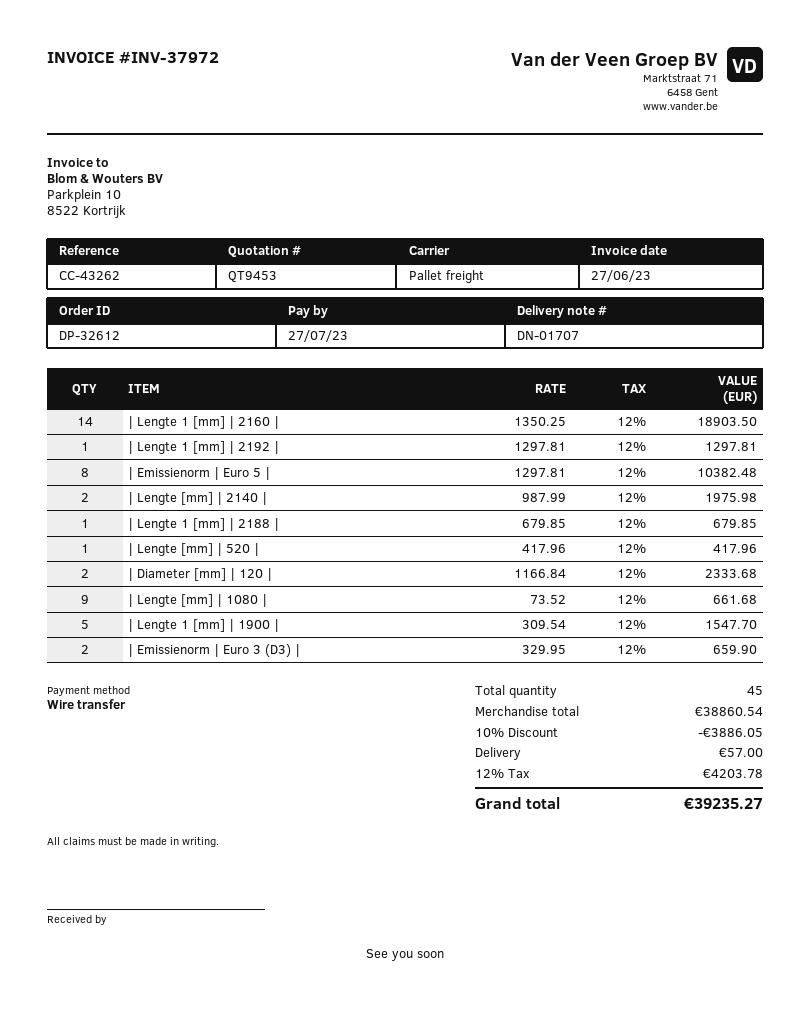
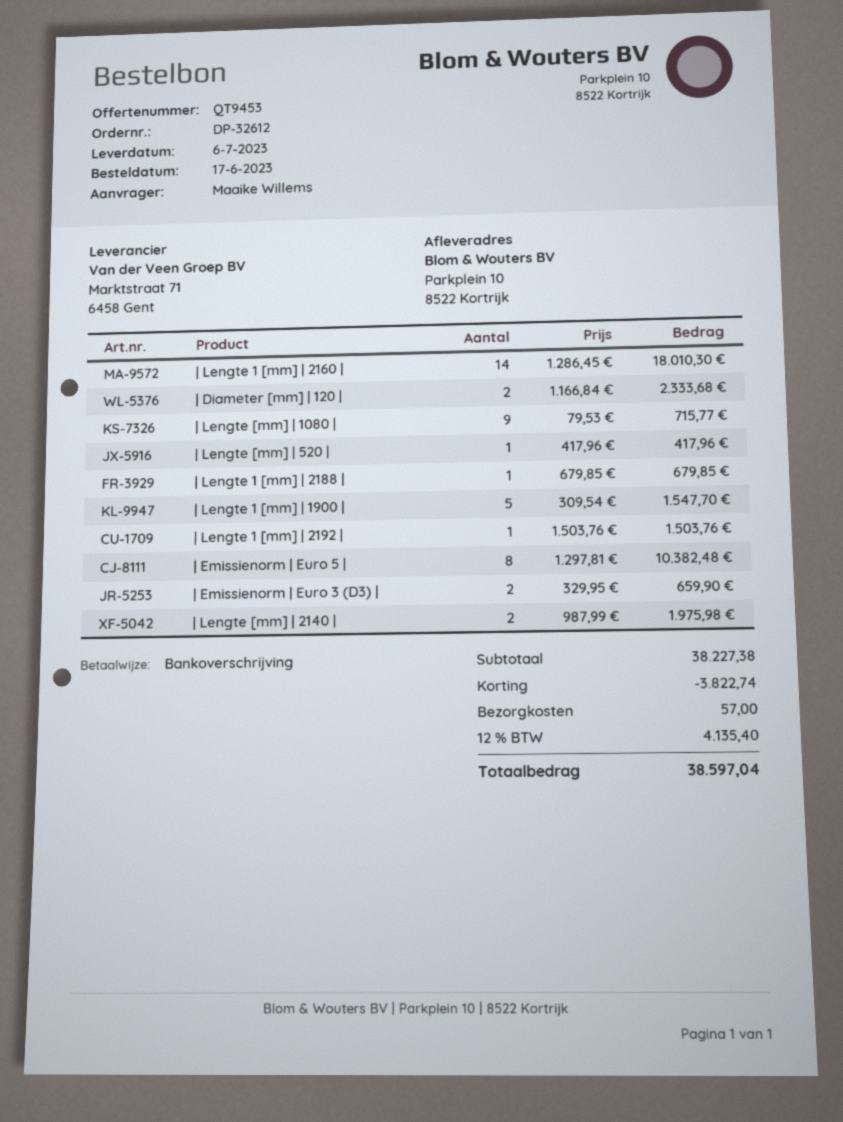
| Lengte 1 [mm] | 2160 |: 14 x 1350.25 = 18903.50 -> 14 x 1286.45 = 18010.30
| Lengte 1 [mm] | 2192 |: 1 x 1297.81 = 1297.81 -> 1 x 1503.76 = 1503.76
| Lengte [mm] | 1080 |: 9 x 73.52 = 661.68 -> 9 x 79.53 = 715.77
subtotal: 38860.54 -> 38227.38
discount: 3886.05 -> 3822.74
tax: 12% = 4203.78 -> 12% = 4135.40
total: 39235.27 -> 38597.04

